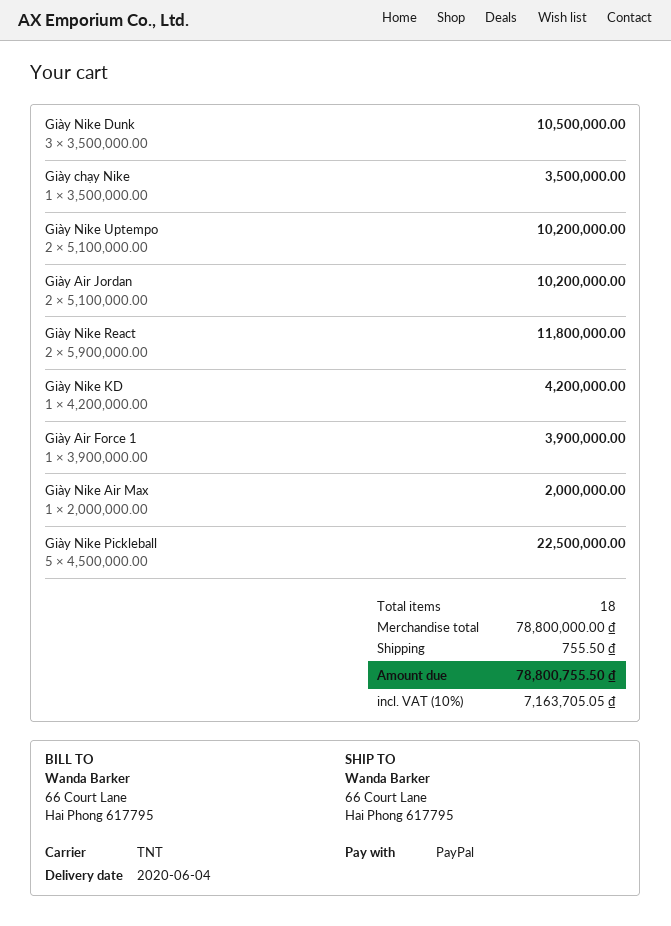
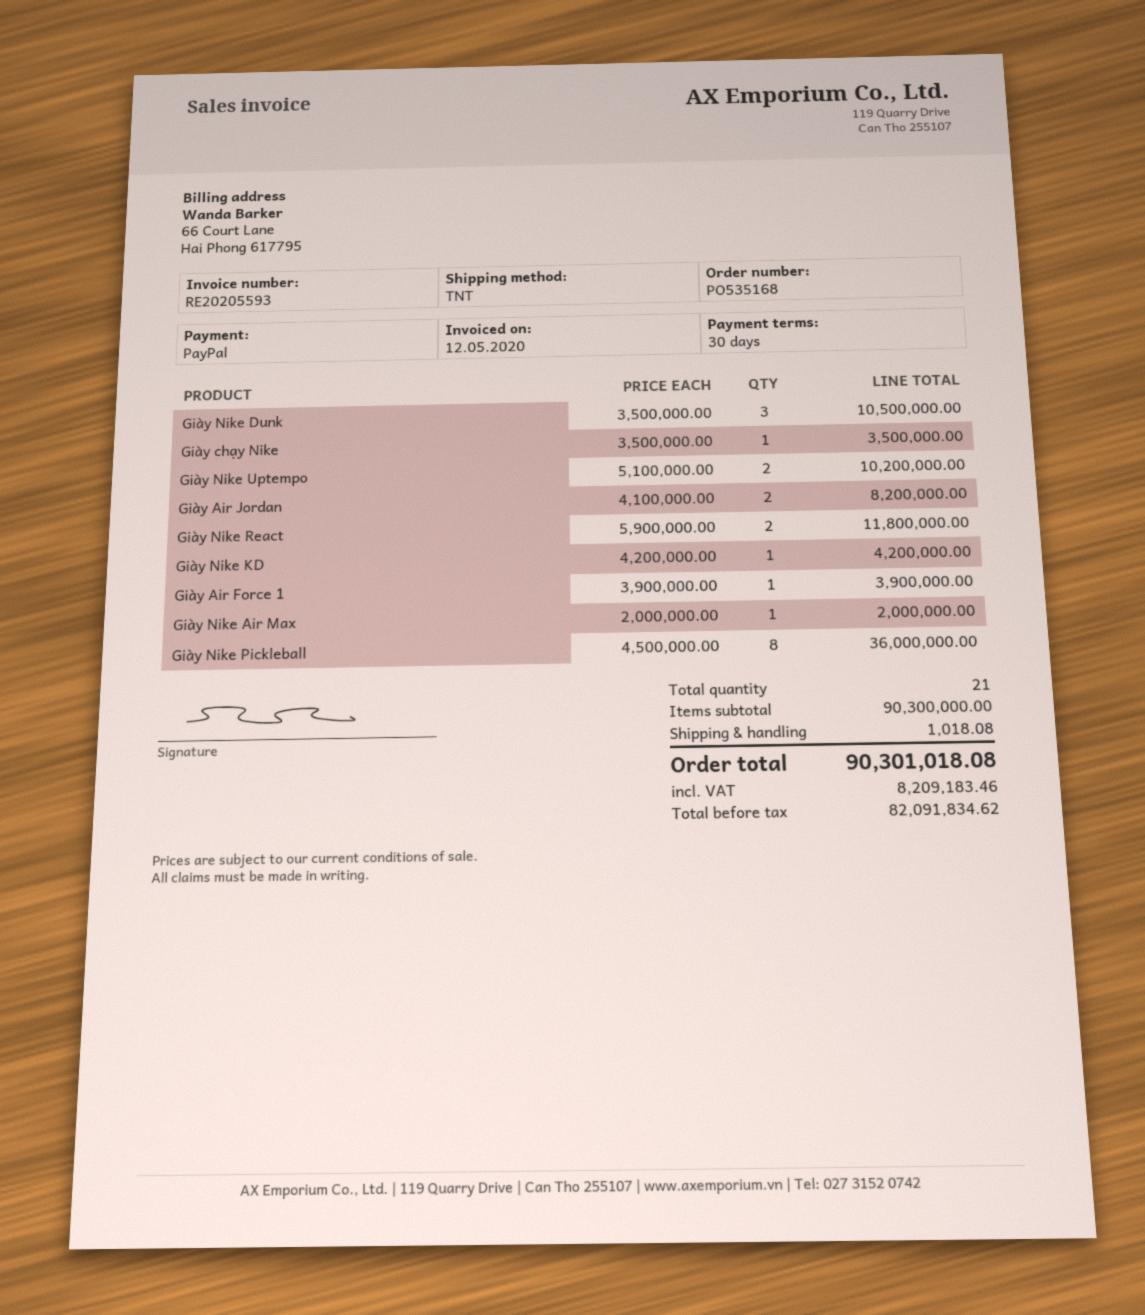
Giày Air Jordan: 2 x 5100000.00 = 10200000.00 -> 2 x 4100000.00 = 8200000.00
Giày Nike Pickleball: 5 x 4500000.00 = 22500000.00 -> 8 x 4500000.00 = 36000000.00
total quantity: 18 -> 21
subtotal: 78800000.00 -> 90300000.00
shipping: 755.50 -> 1018.08
tax: 7163705.05 -> 8209183.46
total: 78800755.50 -> 90301018.08

